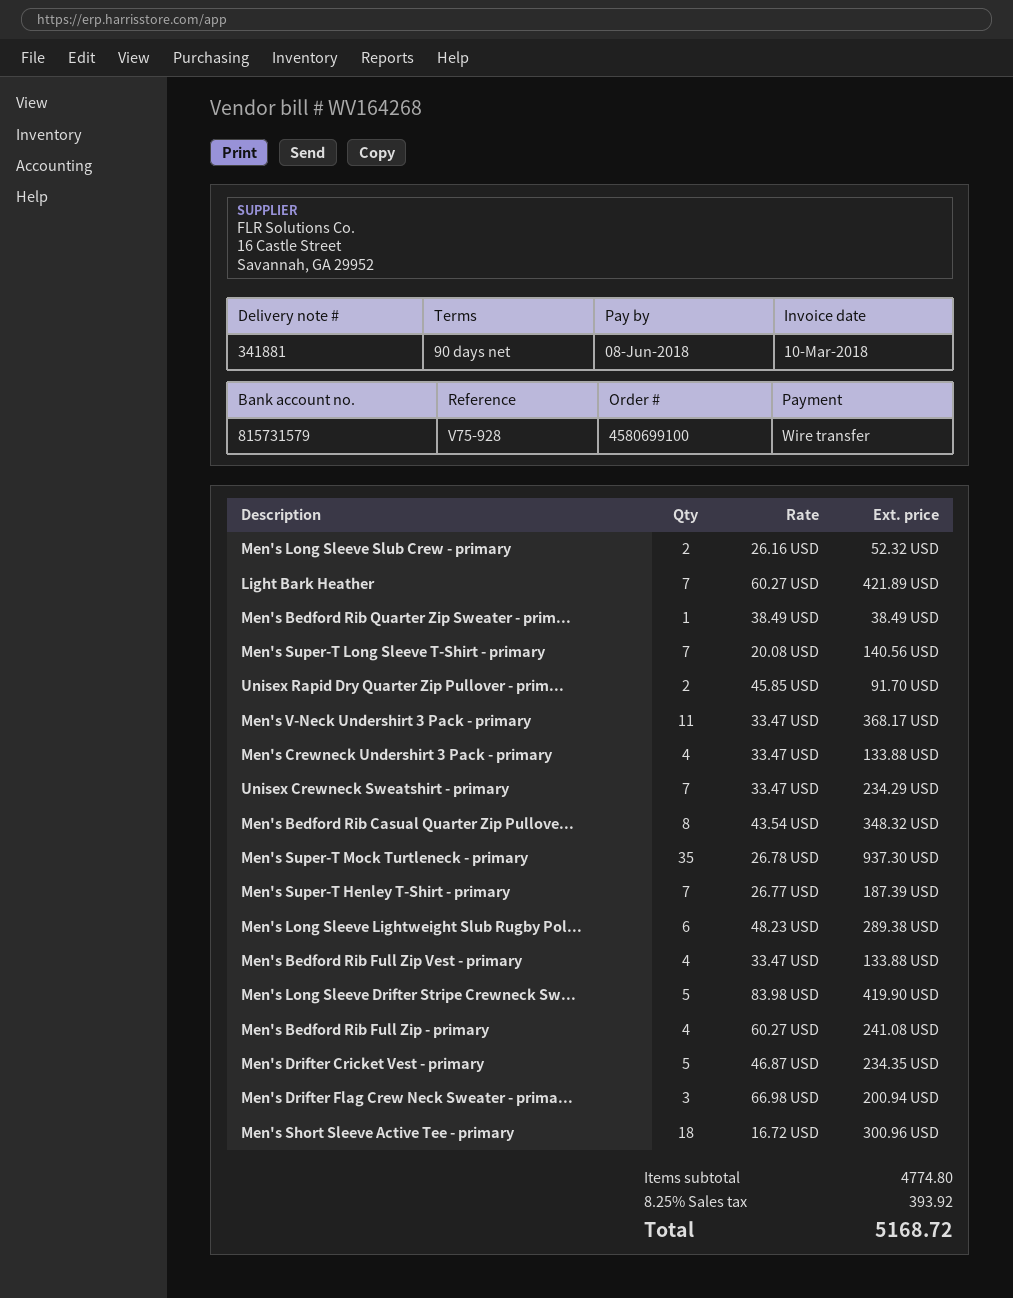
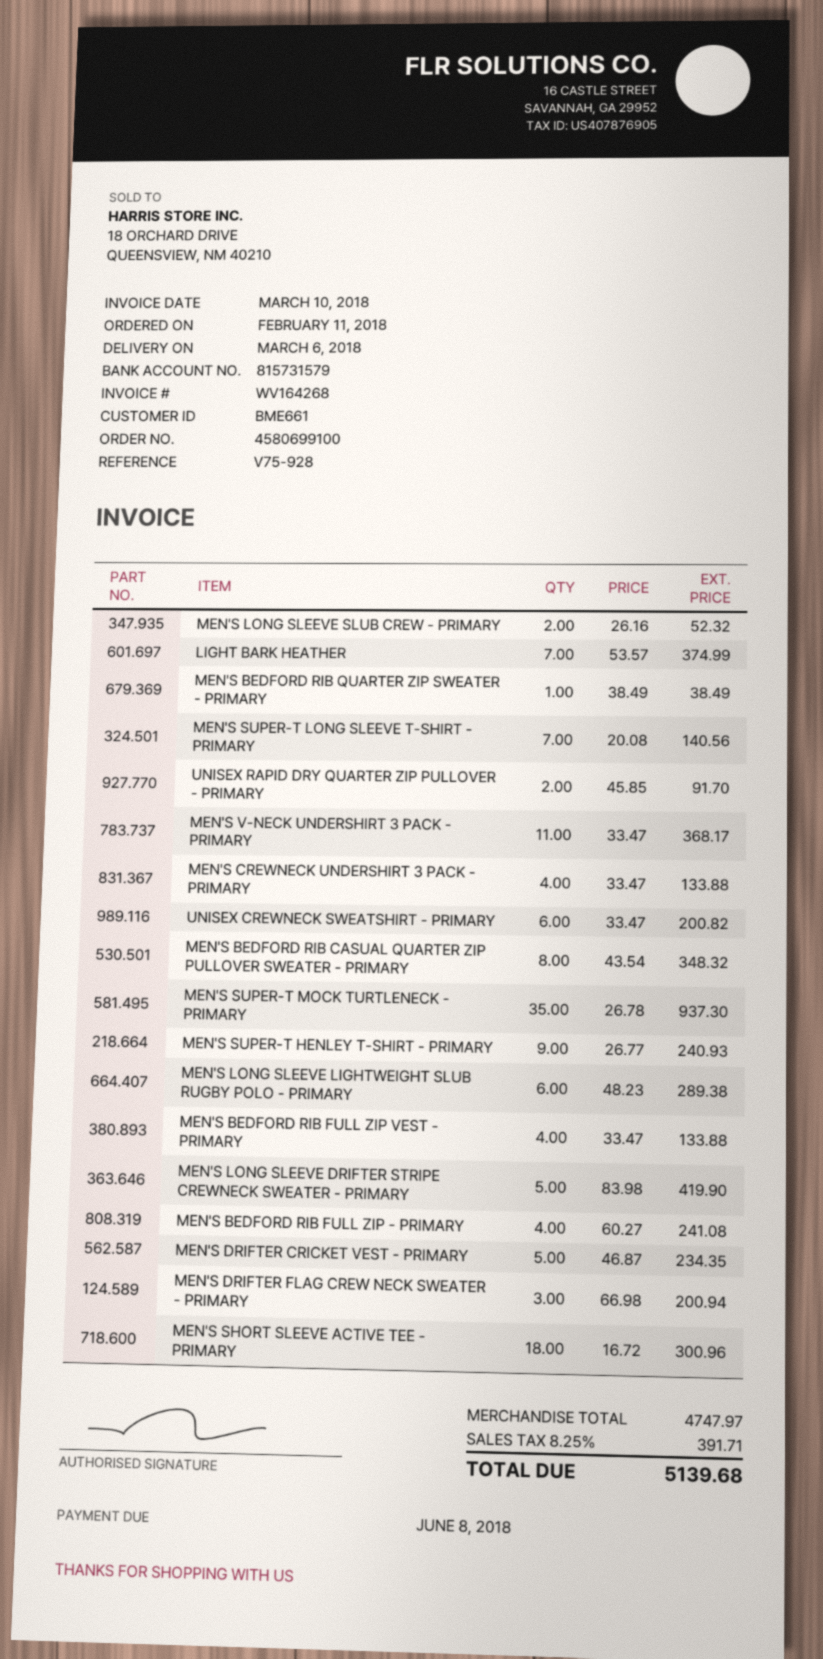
Light Bark Heather: 7 x 60.27 = 421.89 -> 7 x 53.57 = 374.99
Unisex Crewneck Sweatshirt - primary: 7 x 33.47 = 234.29 -> 6 x 33.47 = 200.82
Men's Super-T Henley T-Shirt - primary: 7 x 26.77 = 187.39 -> 9 x 26.77 = 240.93
subtotal: 4774.80 -> 4747.97
tax: 8.25% = 393.92 -> 8.25% = 391.71
total: 5168.72 -> 5139.68

